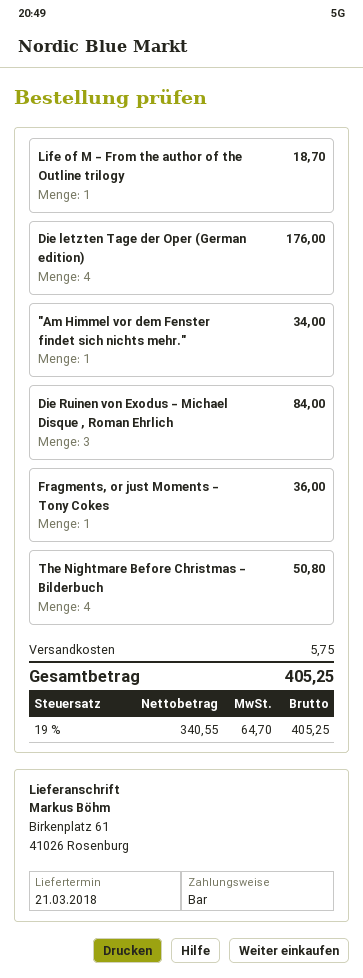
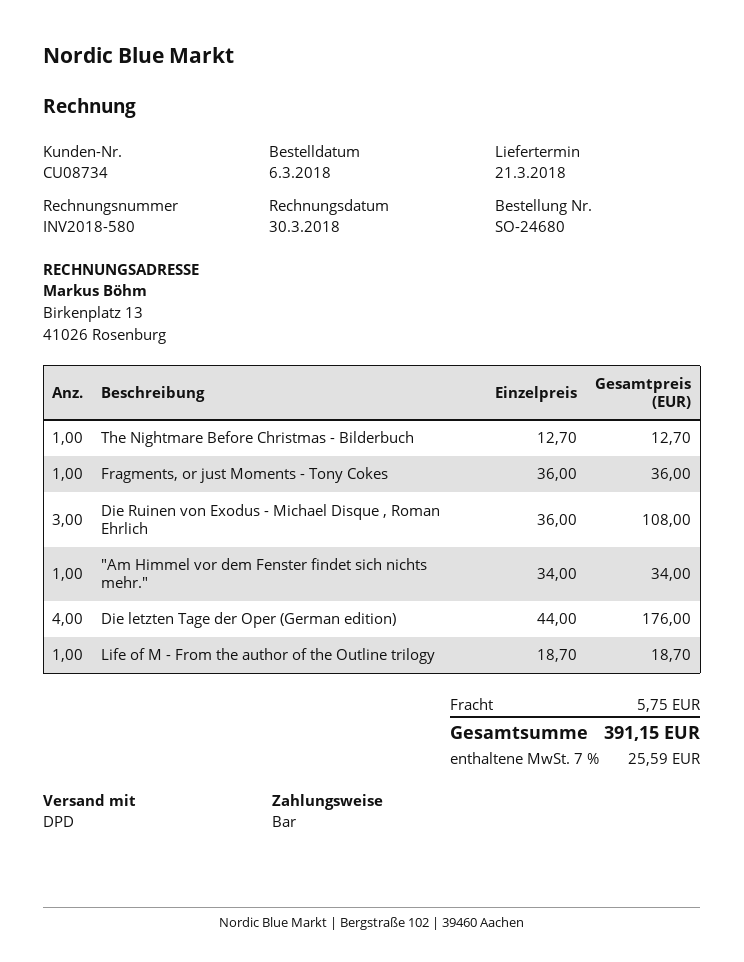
Die Ruinen von Exodus - Michael Disque , Roman Ehrlich: 3 for 84.00 -> 3 for 108.00
The Nightmare Before Christmas - Bilderbuch: 4 for 50.80 -> 1 for 12.70
tax: 19% = 64.70 -> 7% = 25.59
total: 405.25 -> 391.15

